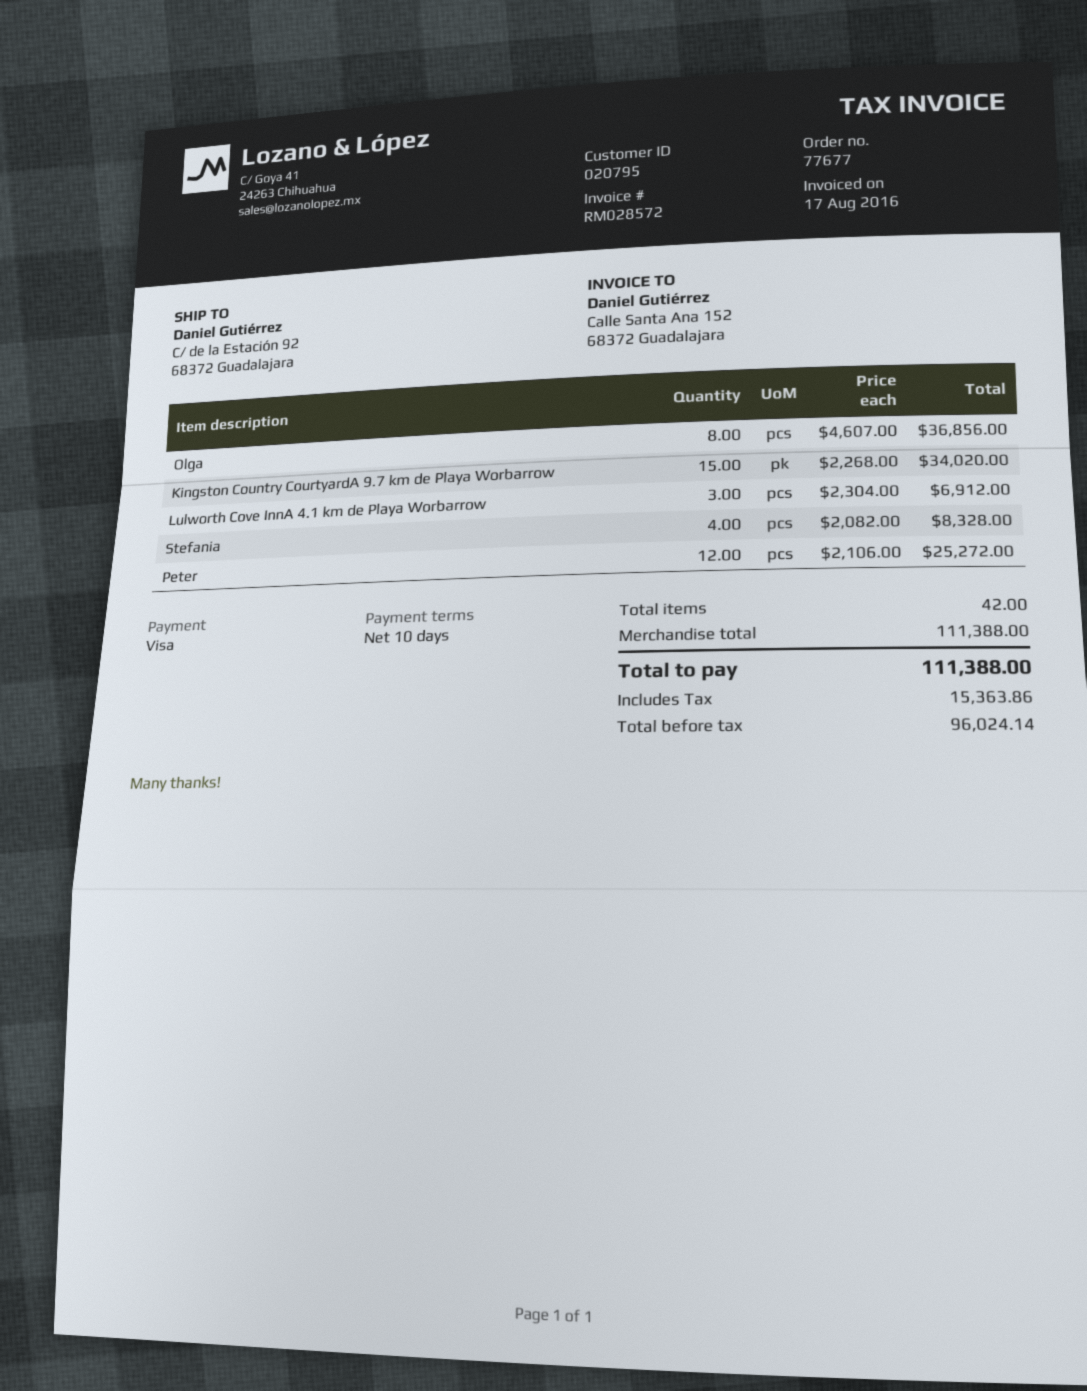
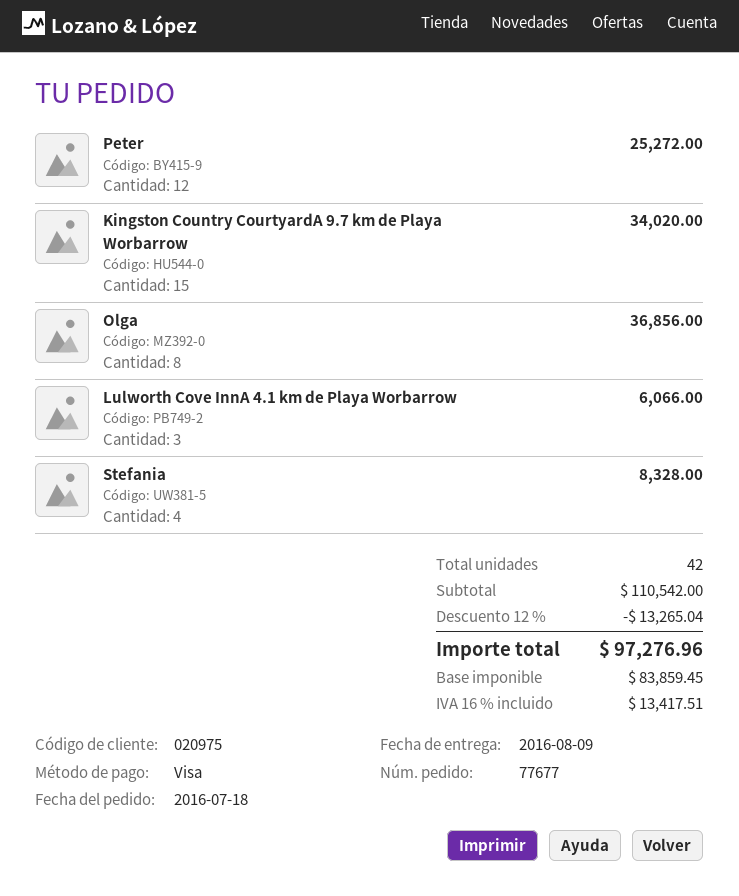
customer number: 020795 -> 020975
Lulworth Cove InnA 4.1 km de Playa Worbarrow: 3 for 6912.00 -> 3 for 6066.00
subtotal: 111388.00 -> 110542.00
discount: none -> 12% = 13265.04
net: 96024.14 -> 83859.45
tax: 15363.86 -> 13417.51
total: 111388.00 -> 97276.96

